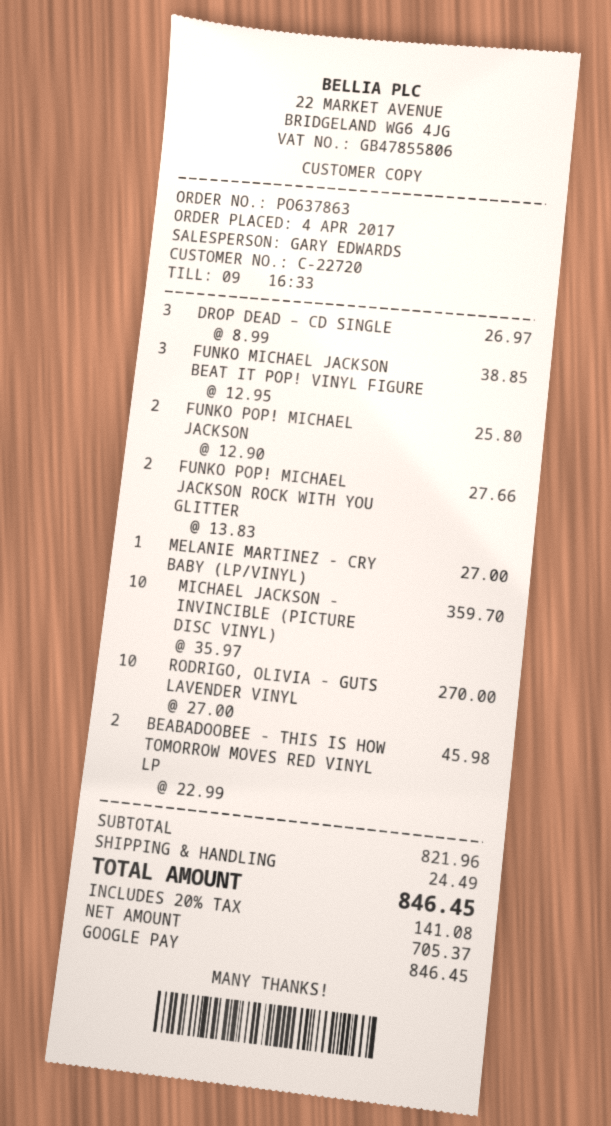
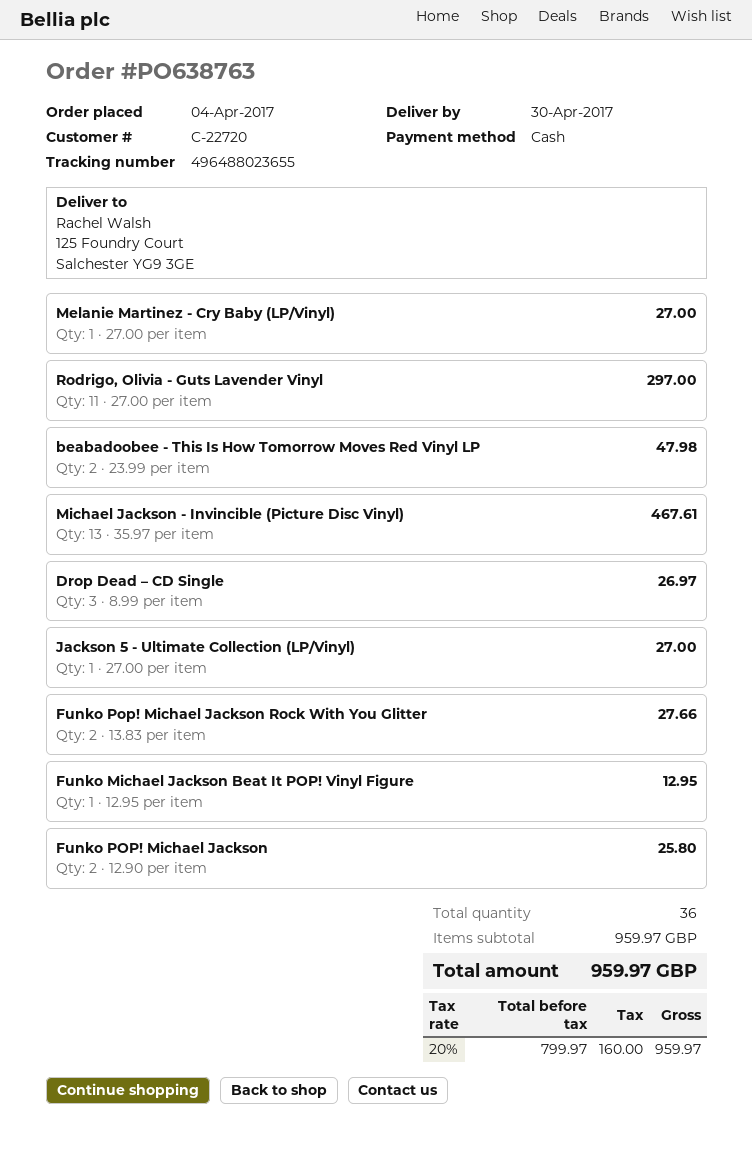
order number: PO637863 -> PO638763
payment method: Google Pay -> cash
FUNKO MICHAEL JACKSON BEAT IT POP! VINYL FIGURE: 3 x 12.95 = 38.85 -> 1 x 12.95 = 12.95
MICHAEL JACKSON - INVINCIBLE (PICTURE DISC VINYL): 10 x 35.97 = 359.70 -> 13 x 35.97 = 467.61
RODRIGO, OLIVIA - GUTS LAVENDER VINYL: 10 x 27.00 = 270.00 -> 11 x 27.00 = 297.00
BEABADOOBEE - THIS IS HOW TOMORROW MOVES RED VINYL LP: 2 x 22.99 = 45.98 -> 2 x 23.99 = 47.98
Jackson 5 - Ultimate Collection (LP/Vinyl): none -> 1 x 27.00 = 27.00
subtotal: 821.96 -> 959.97
shipping: 24.49 -> none
net: 705.37 -> 799.97
tax: 20% = 141.08 -> 20% = 160.00
total: 846.45 -> 959.97

